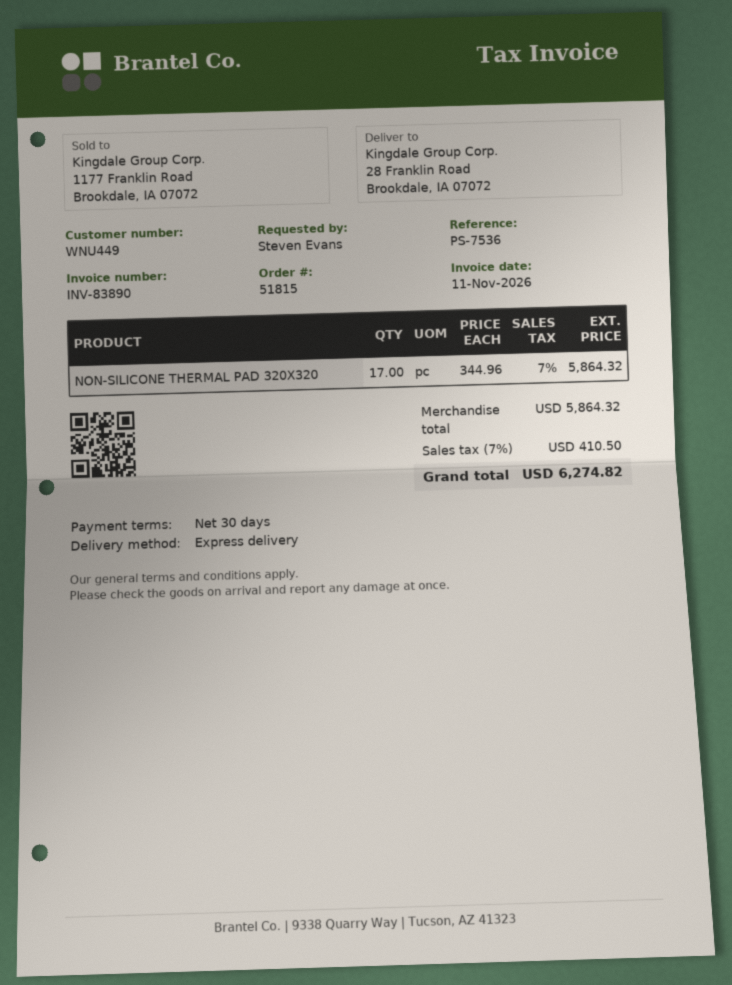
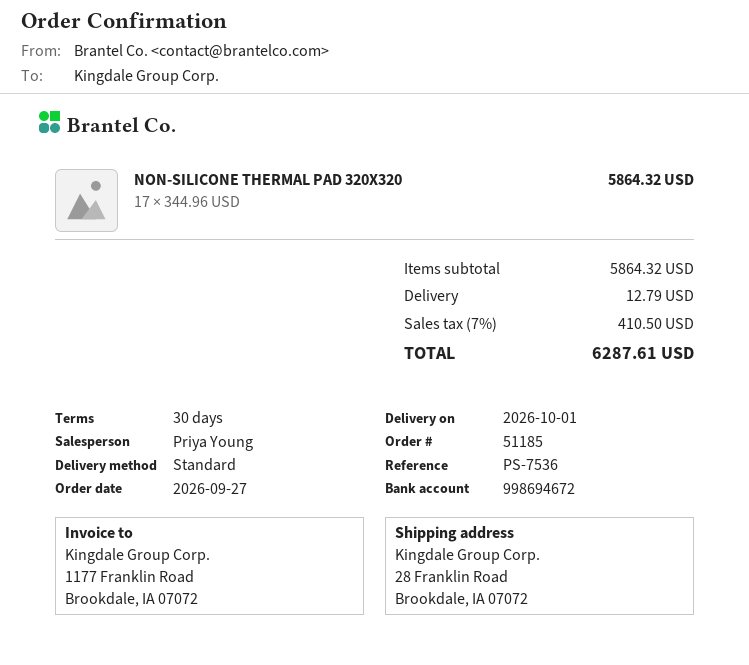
order number: 51815 -> 51185
shipping method: express -> standard
shipping: none -> 12.79
total: 6274.82 -> 6287.61

